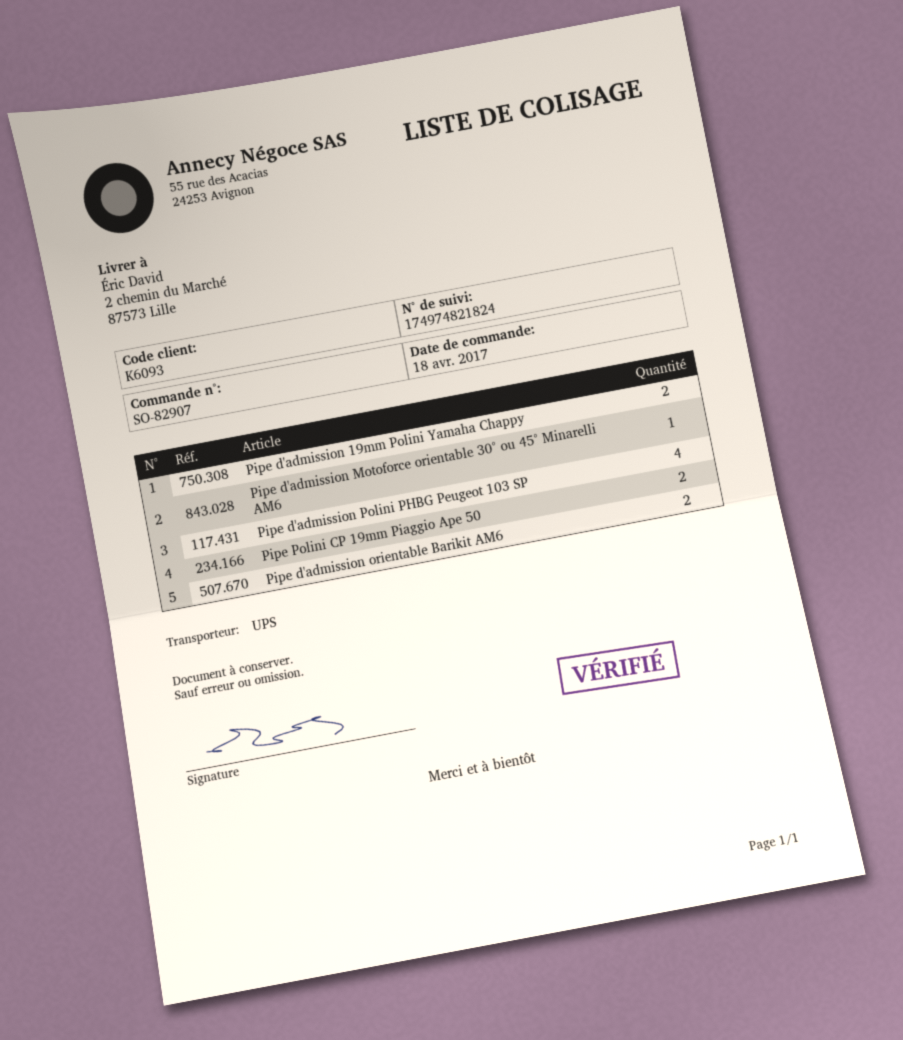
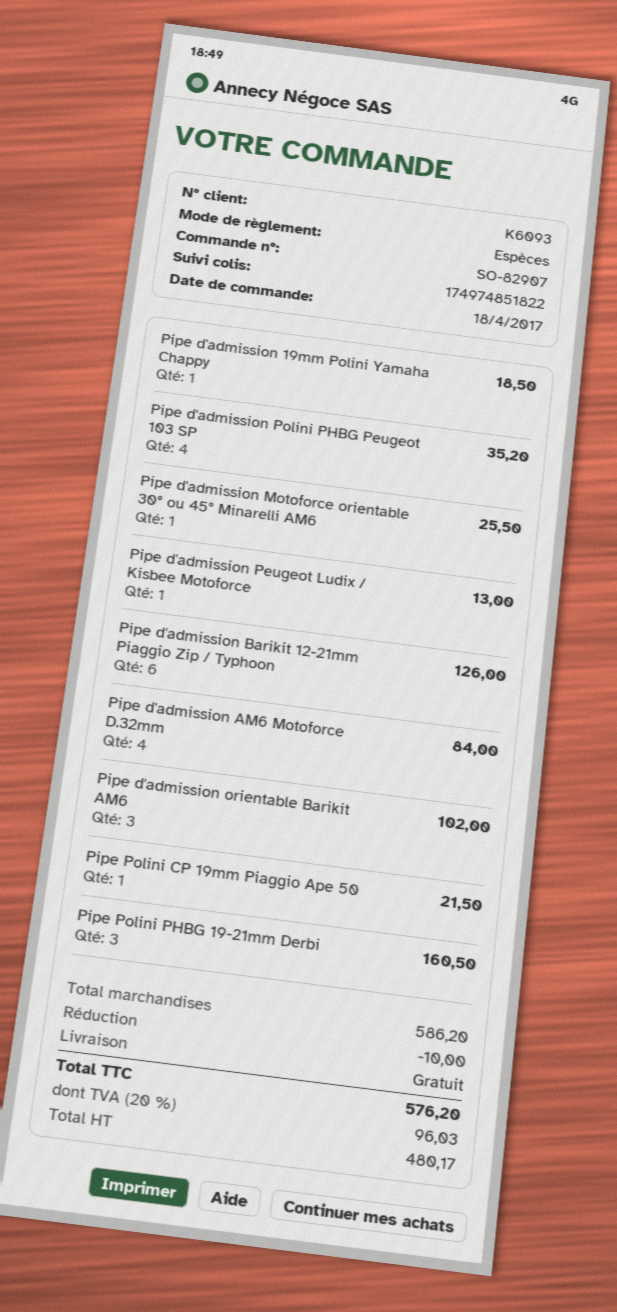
tracking number: 174974821824 -> 174974851822
Pipe d'admission 19mm Polini Yamaha Chappy: 2 -> 1
Pipe Polini CP 19mm Piaggio Ape 50: 2 -> 1
Pipe d'admission orientable Barikit AM6: 2 -> 3
Pipe d'admission Peugeot Ludix / Kisbee Motoforce: none -> 1
Pipe d'admission Barikit 12-21mm Piaggio Zip / Typhoon: none -> 6
Pipe d'admission AM6 Motoforce D.32mm: none -> 4
Pipe Polini PHBG 19-21mm Derbi: none -> 3

